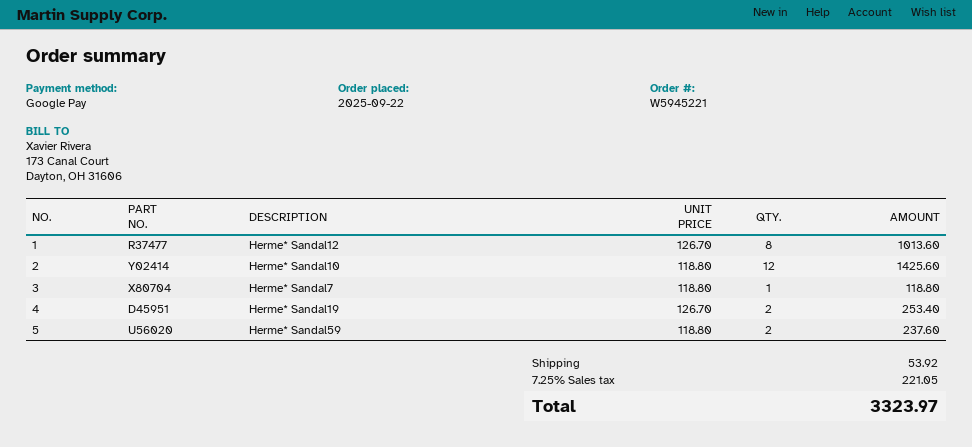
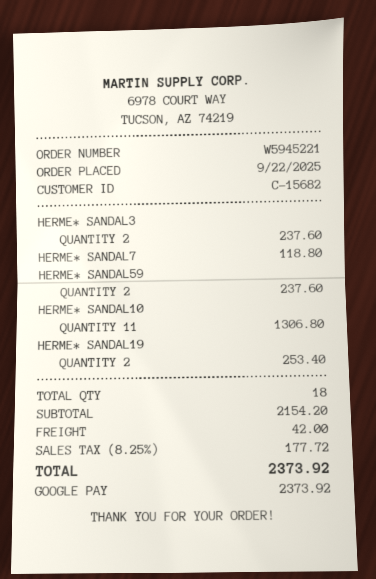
Herme* Sandal12: 8 for 1013.60 -> none
Herme* Sandal10: 12 for 1425.60 -> 11 for 1306.80
HERME* SANDAL3: none -> 2 for 237.60
shipping: 53.92 -> 42.00
tax: 7.25% = 221.05 -> 8.25% = 177.72
total: 3323.97 -> 2373.92

